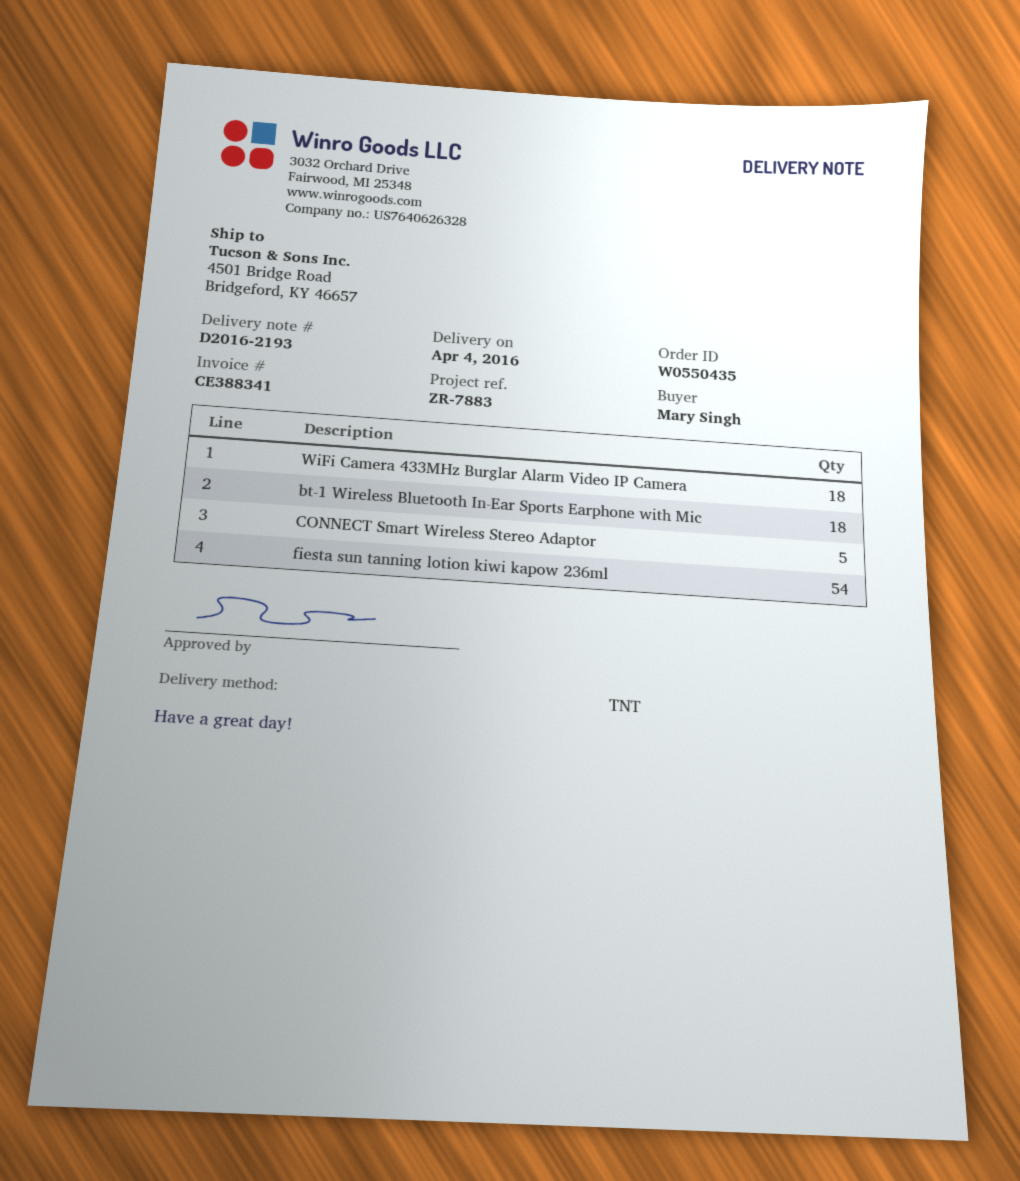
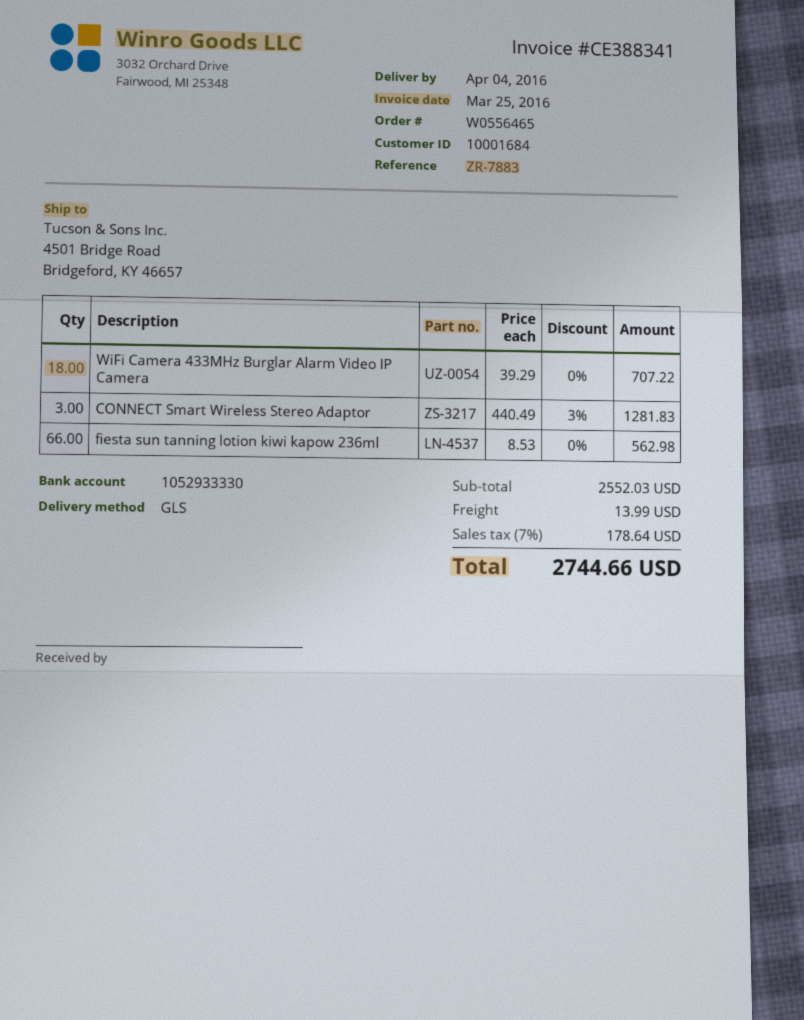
order number: W0550435 -> W0556465
shipping method: TNT -> GLS
bt-1 Wireless Bluetooth In-Ear Sports Earphone with Mic: 18 -> none
CONNECT Smart Wireless Stereo Adaptor: 5 -> 3
fiesta sun tanning lotion kiwi kapow 236ml: 54 -> 66

